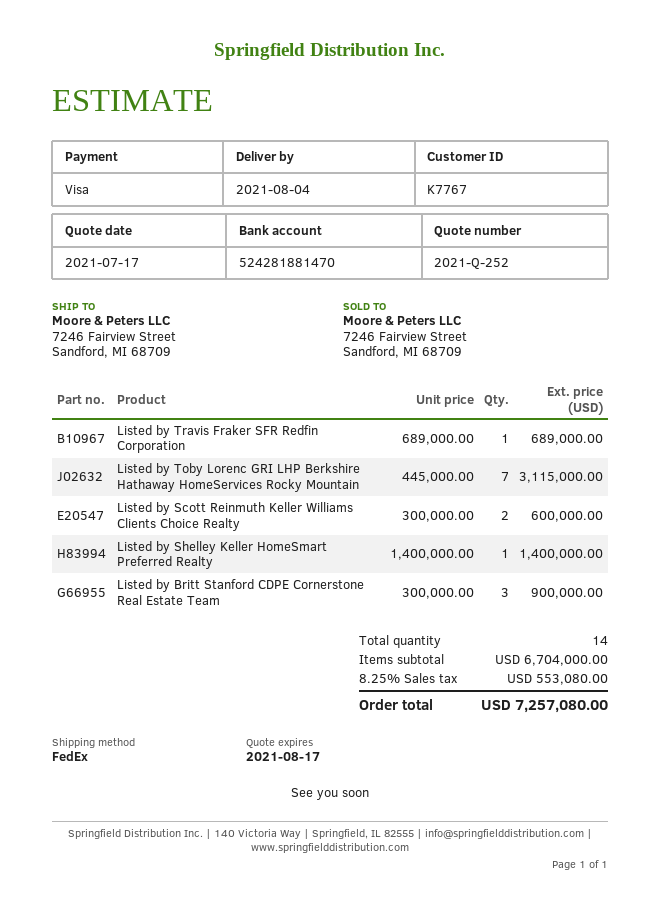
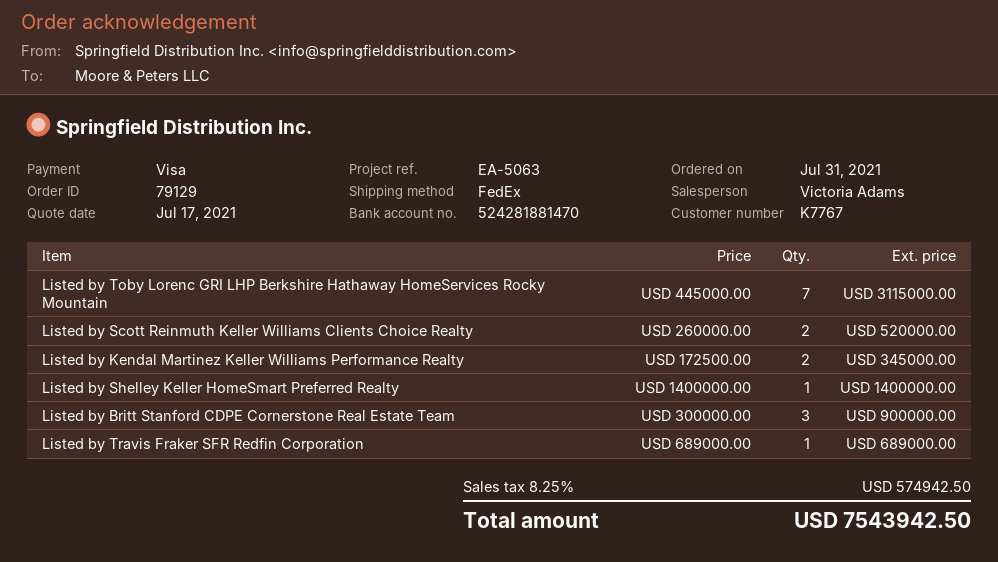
Listed by Scott Reinmuth Keller Williams Clients Choice Realty: 2 x 300000.00 = 600000.00 -> 2 x 260000.00 = 520000.00
Listed by Kendal Martinez Keller Williams Performance Realty: none -> 2 x 172500.00 = 345000.00
tax: 8.25% = 553080.00 -> 8.25% = 574942.50
total: 7257080.00 -> 7543942.50

